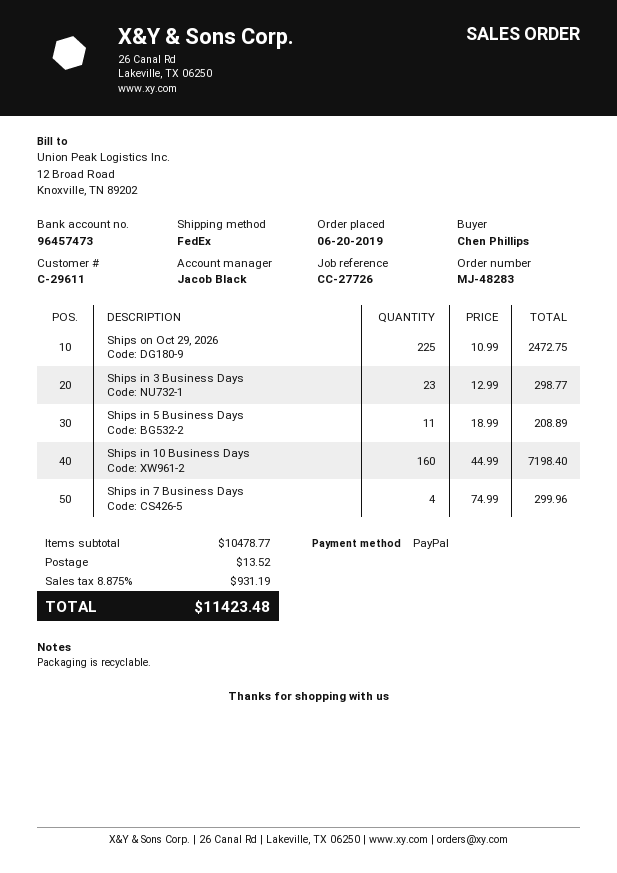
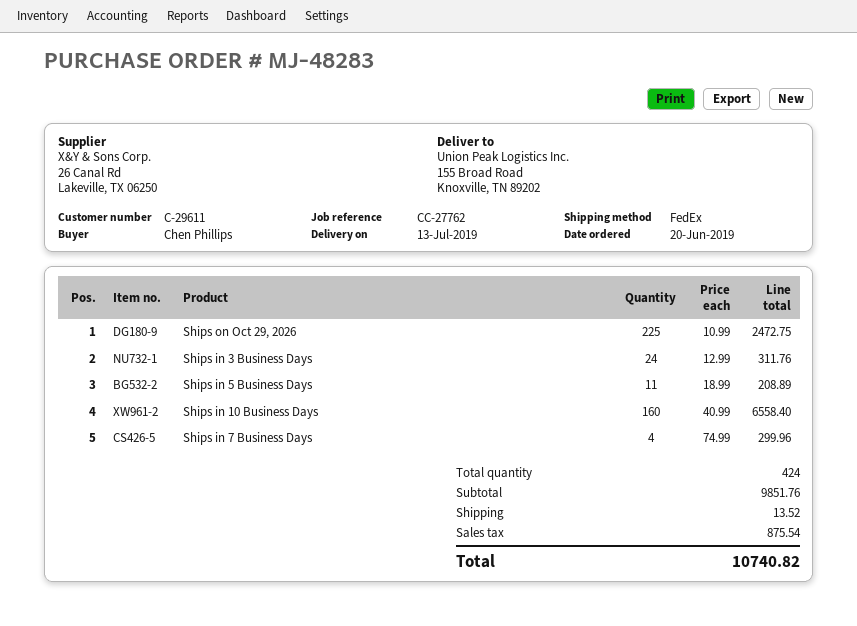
reference: CC-27726 -> CC-27762
Ships in 3 Business Days: 23 x 12.99 = 298.77 -> 24 x 12.99 = 311.76
Ships in 10 Business Days: 160 x 44.99 = 7198.40 -> 160 x 40.99 = 6558.40
subtotal: 10478.77 -> 9851.76
tax: 931.19 -> 875.54
total: 11423.48 -> 10740.82

